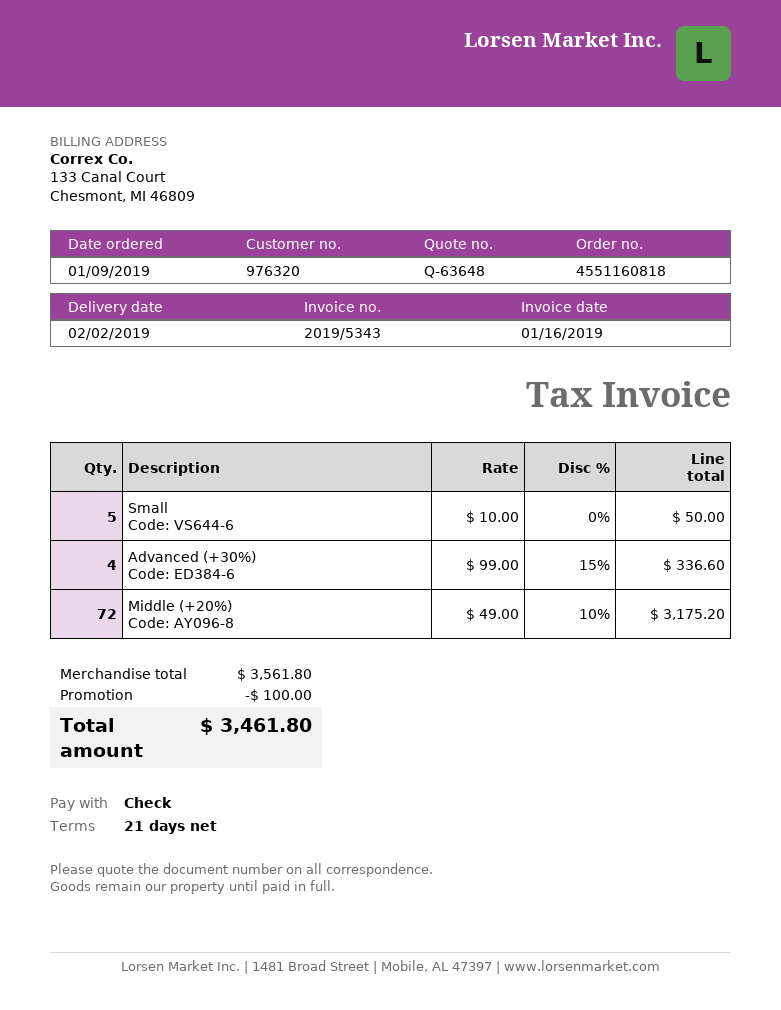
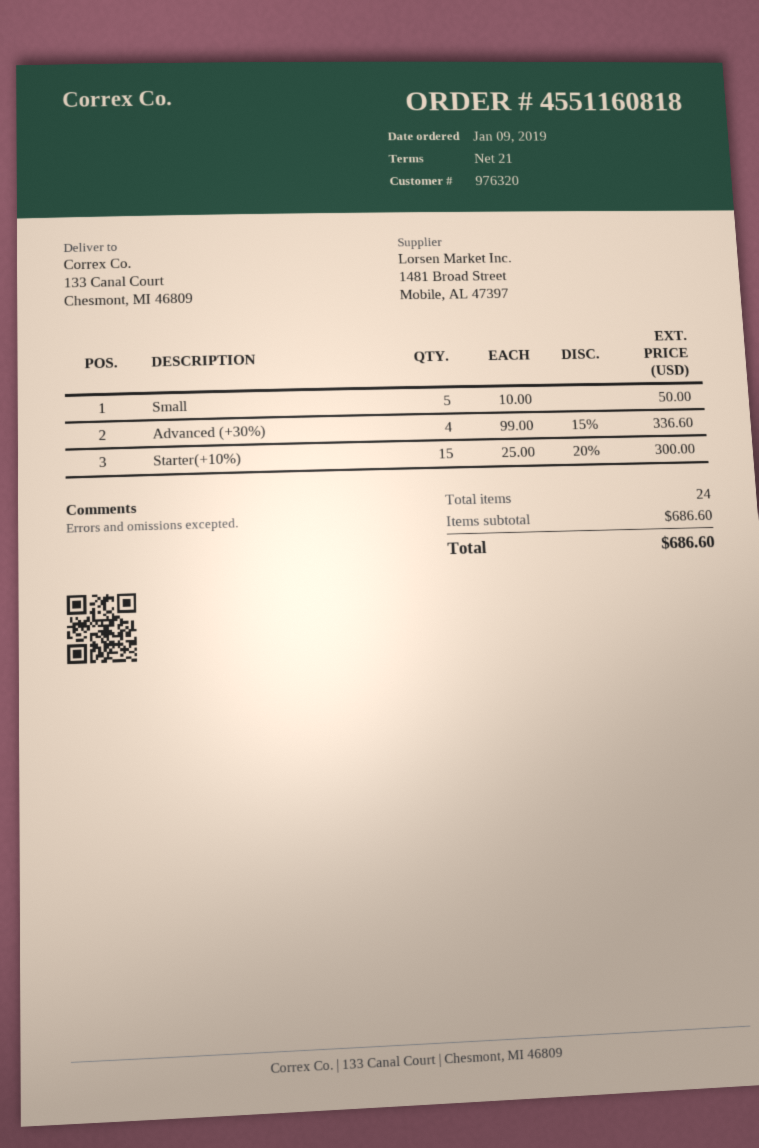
Middle (+20%): 72 x 49.00 - 10% = 3175.20 -> none
Starter(+10%): none -> 15 x 25.00 - 20% = 300.00
subtotal: 3561.80 -> 686.60
discount: 100.00 -> none
total: 3461.80 -> 686.60

